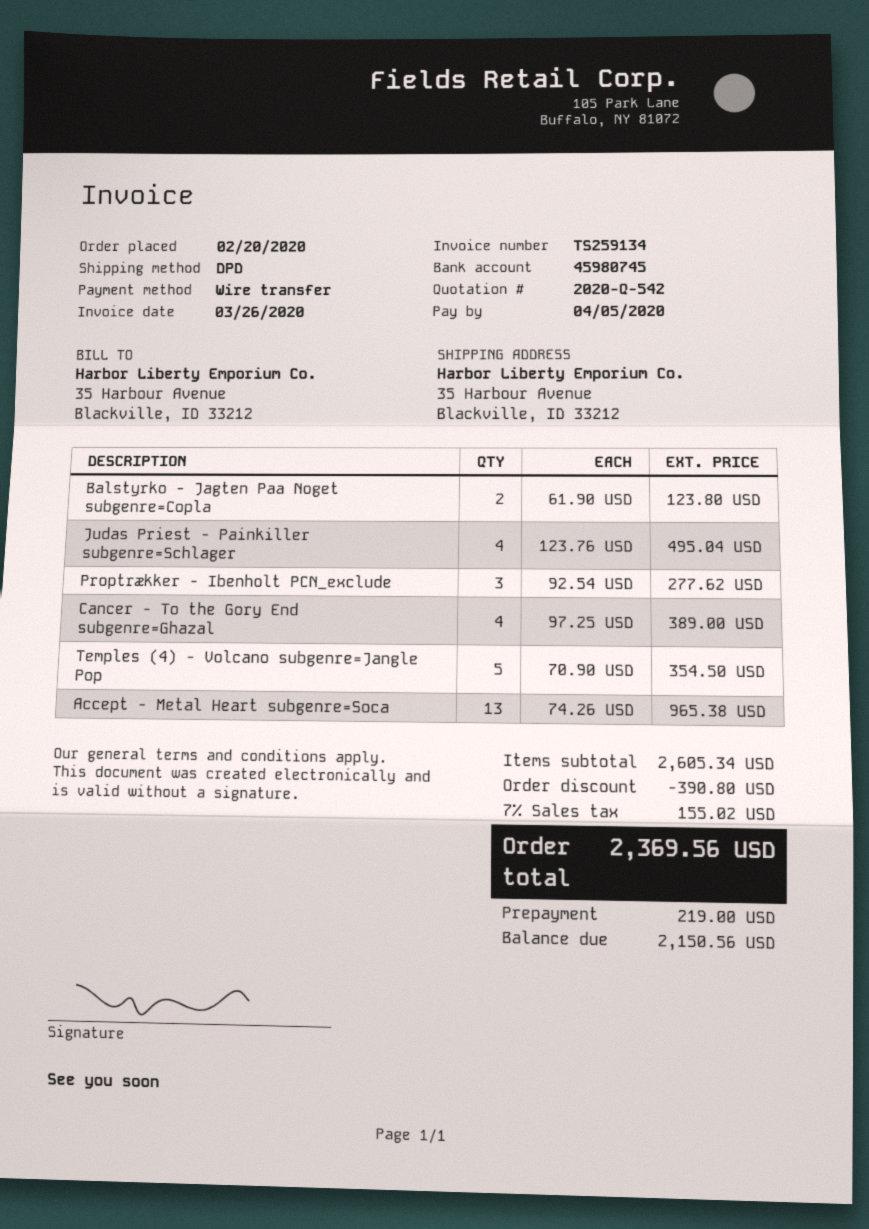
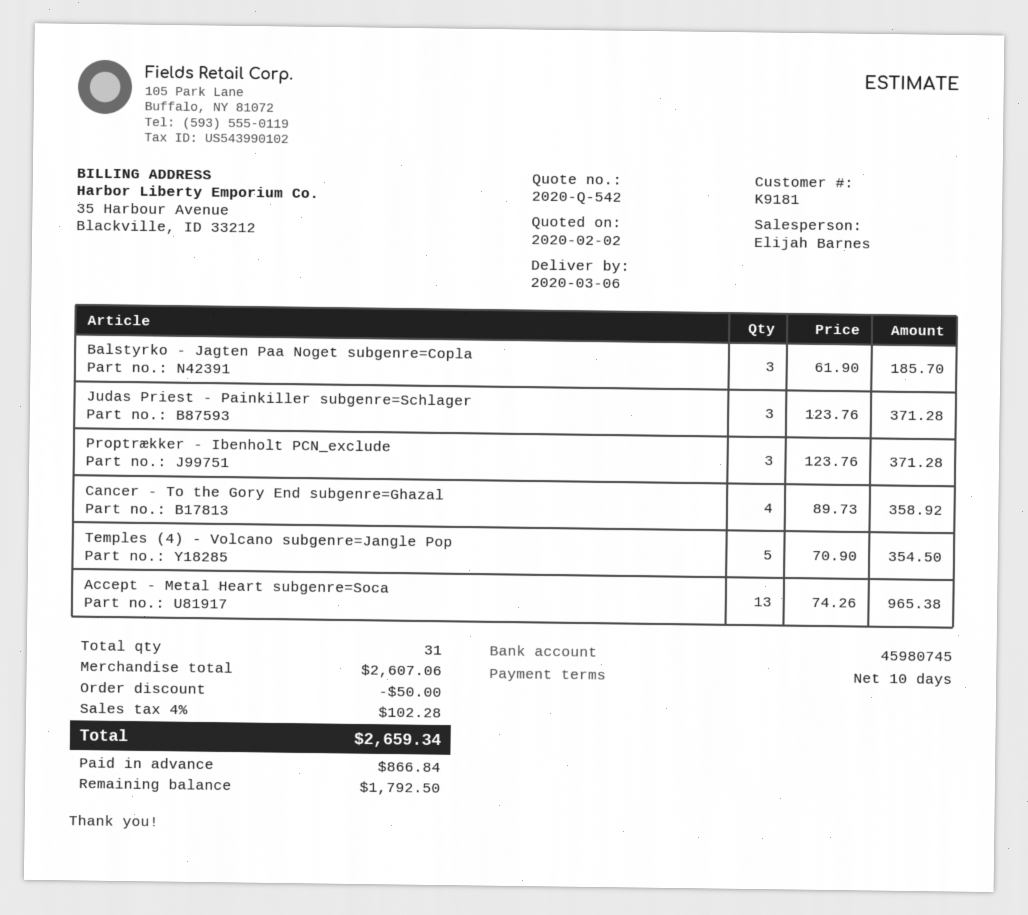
Balstyrko - Jagten Paa Noget subgenre=Copla: 2 x 61.90 = 123.80 -> 3 x 61.90 = 185.70
Judas Priest - Painkiller subgenre=Schlager: 4 x 123.76 = 495.04 -> 3 x 123.76 = 371.28
Proptrækker - Ibenholt PCN_exclude: 3 x 92.54 = 277.62 -> 3 x 123.76 = 371.28
Cancer - To the Gory End subgenre=Ghazal: 4 x 97.25 = 389.00 -> 4 x 89.73 = 358.92
subtotal: 2605.34 -> 2607.06
discount: 390.80 -> 50.00
tax: 7% = 155.02 -> 4% = 102.28
total: 2369.56 -> 2659.34
deposit: 219.00 -> 866.84
balance: 2150.56 -> 1792.50

